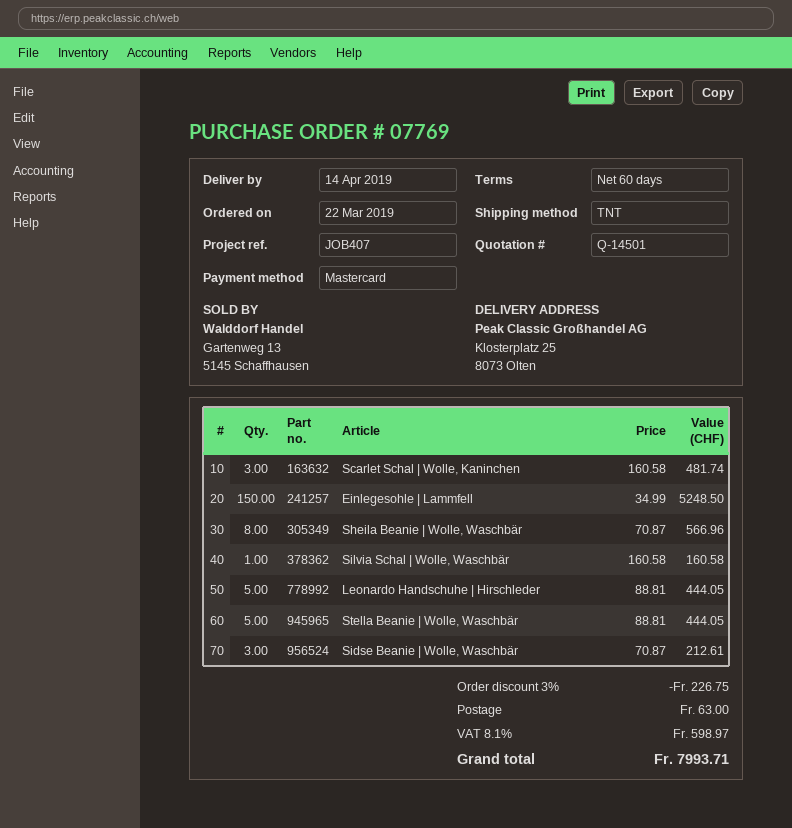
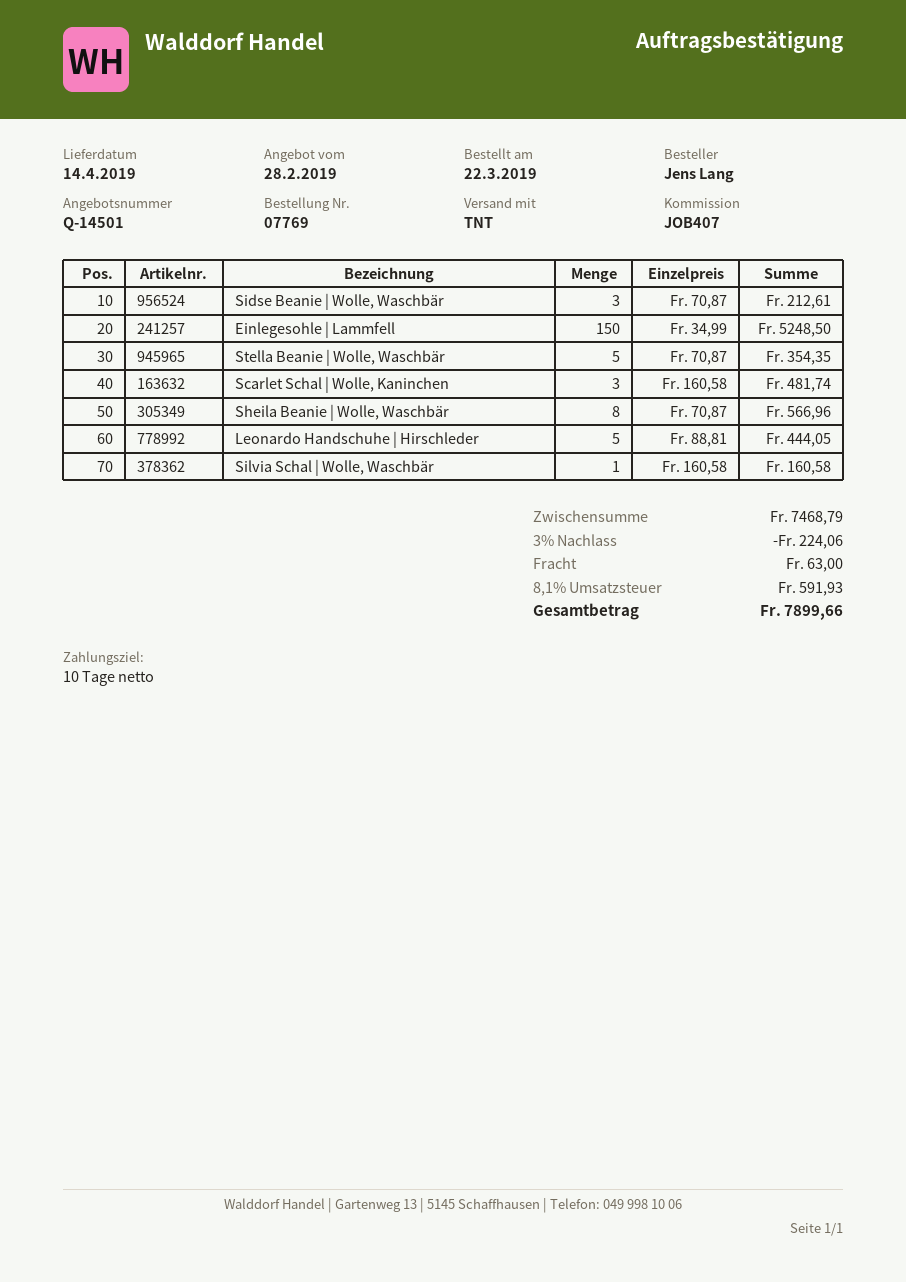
payment terms: 60 days -> 10 days
Stella Beanie | Wolle, Waschbär: 5 x 88.81 = 444.05 -> 5 x 70.87 = 354.35
discount: 3% = 226.75 -> 3% = 224.06
tax: 8.1% = 598.97 -> 8.1% = 591.93
total: 7993.71 -> 7899.66

